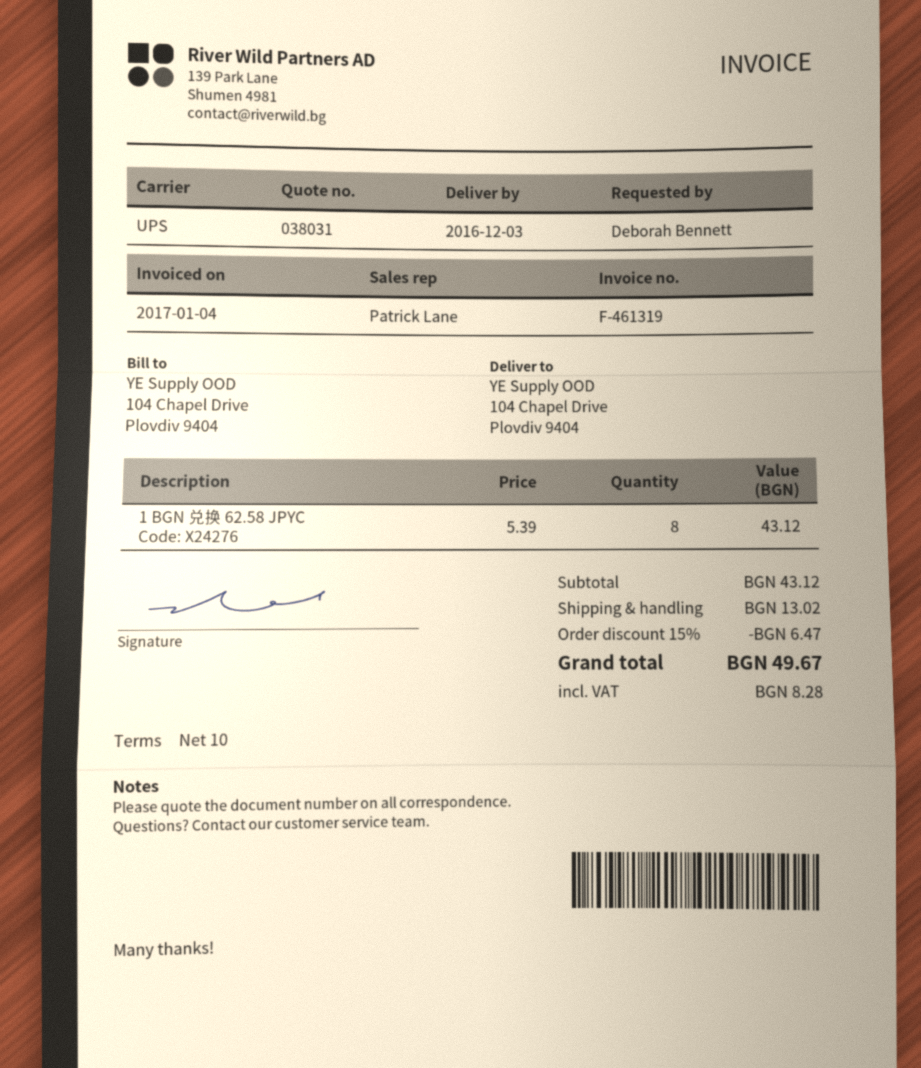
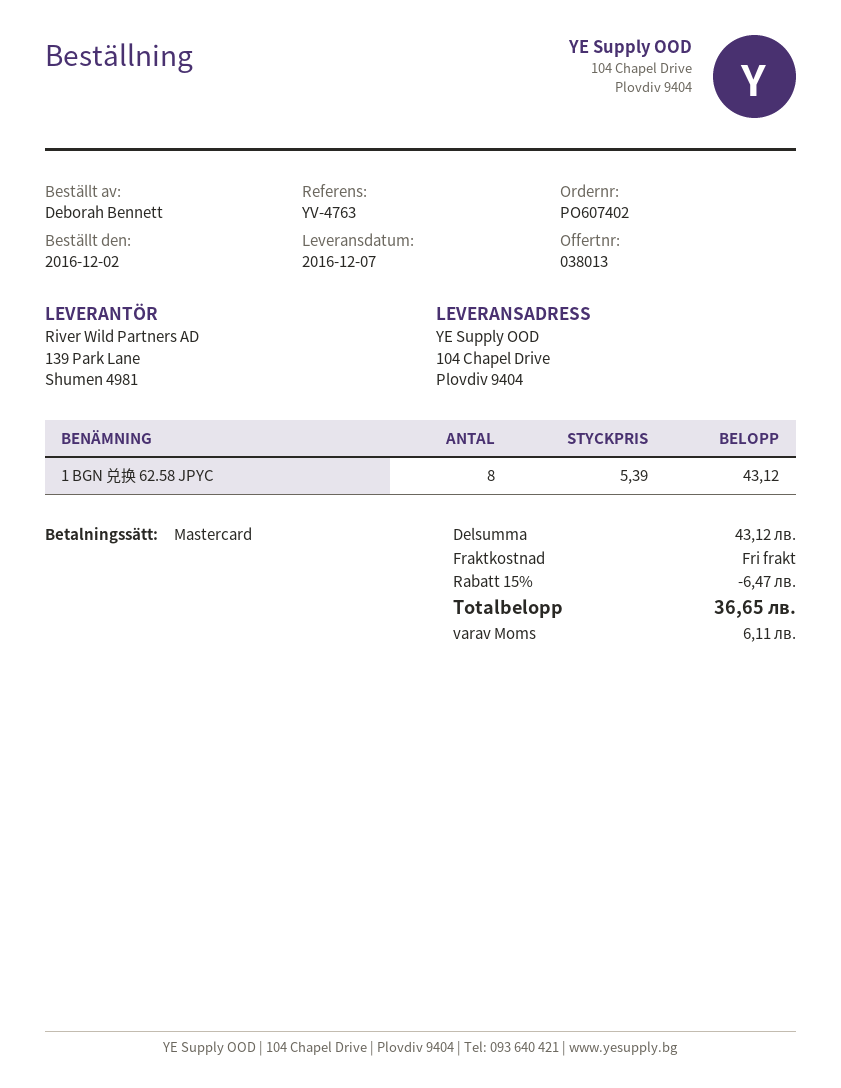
quote number: 038031 -> 038013
delivery date: 2016-12-03 -> 2016-12-07
shipping: 13.02 -> 0.00
tax: 8.28 -> 6.11
total: 49.67 -> 36.65

